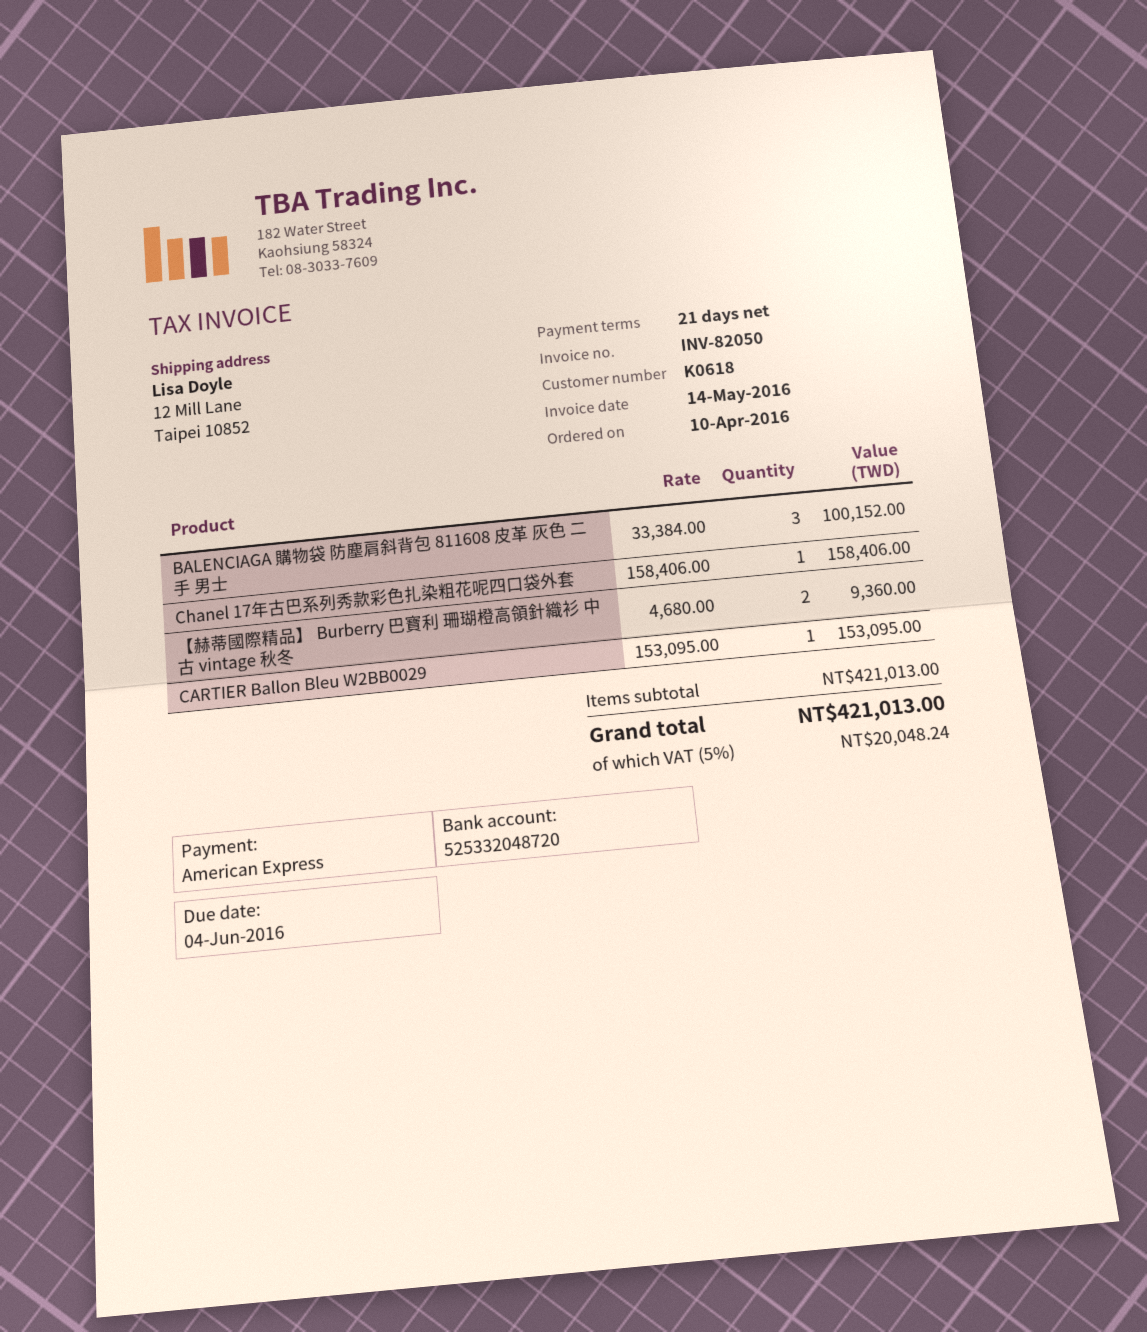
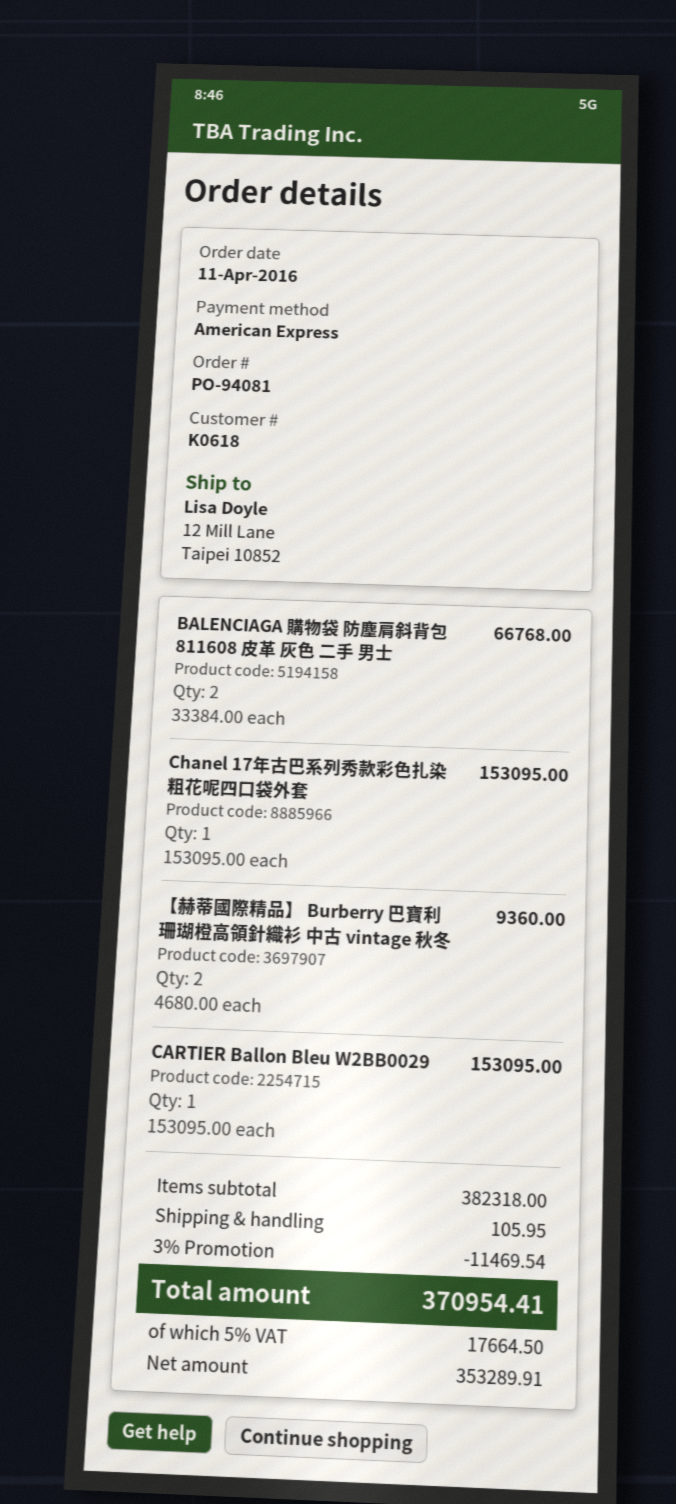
order date: 2016-04-10 -> 2016-04-11
BALENCIAGA 購物袋 防塵肩斜背包 811608 皮革 灰色 二手 男士: 3 x 33384.00 = 100152.00 -> 2 x 33384.00 = 66768.00
Chanel 17年古巴系列秀款彩色扎染粗花呢四口袋外套: 1 x 158406.00 = 158406.00 -> 1 x 153095.00 = 153095.00
subtotal: 421013.00 -> 382318.00
discount: none -> 3% = 11469.54
shipping: none -> 105.95
tax: 5% = 20048.24 -> 5% = 17664.50
total: 421013.00 -> 370954.41

